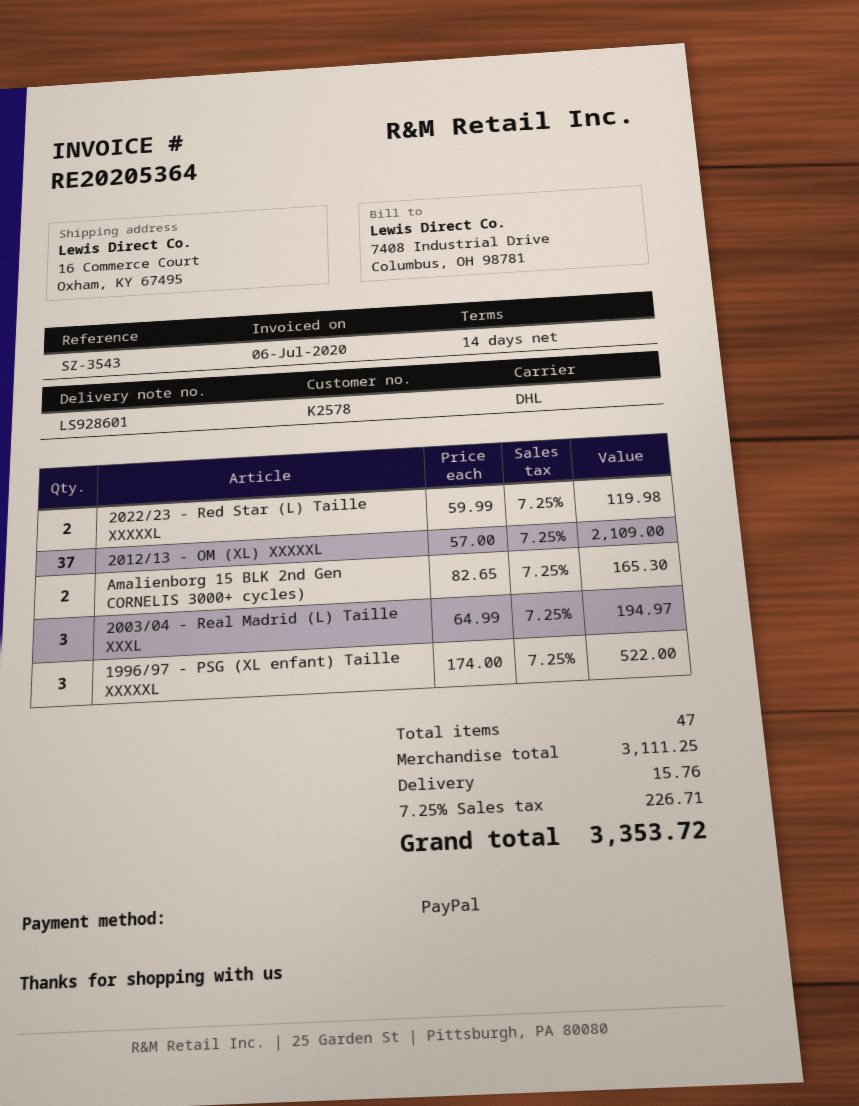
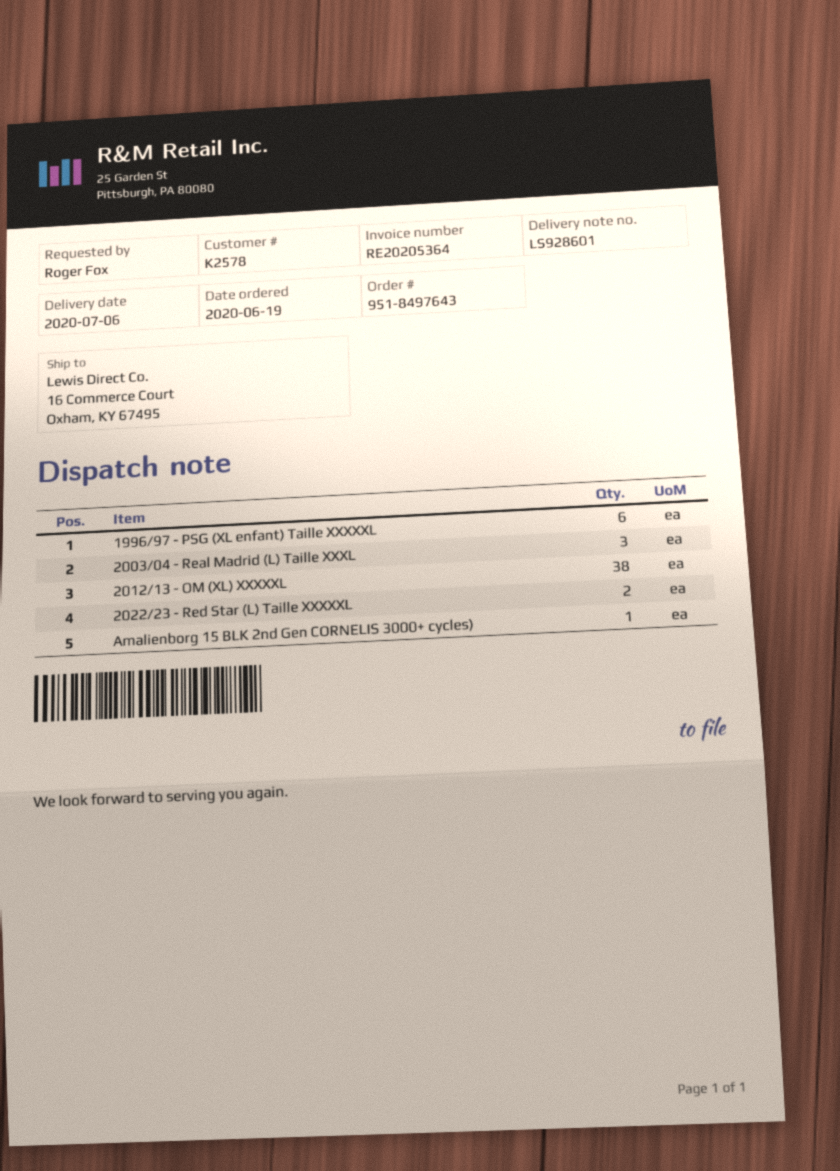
2012/13 - OM (XL) XXXXXL: 37 -> 38
Amalienborg 15 BLK 2nd Gen CORNELIS 3000+ cycles): 2 -> 1
1996/97 - PSG (XL enfant) Taille XXXXXL: 3 -> 6

